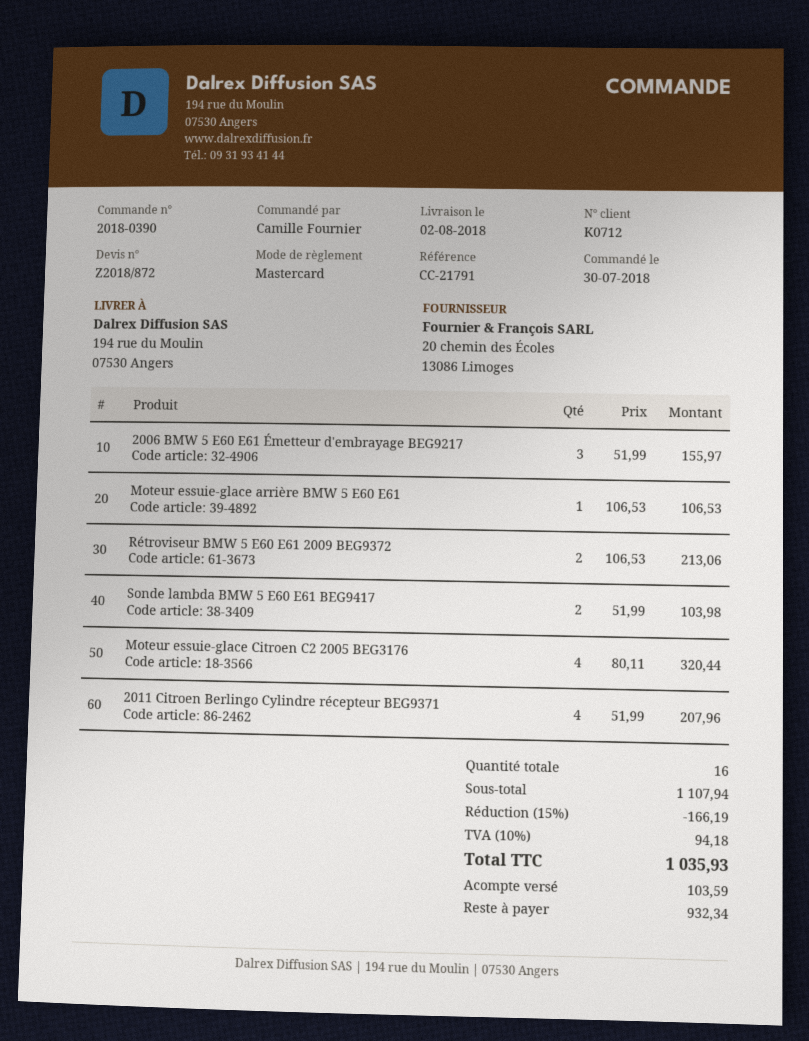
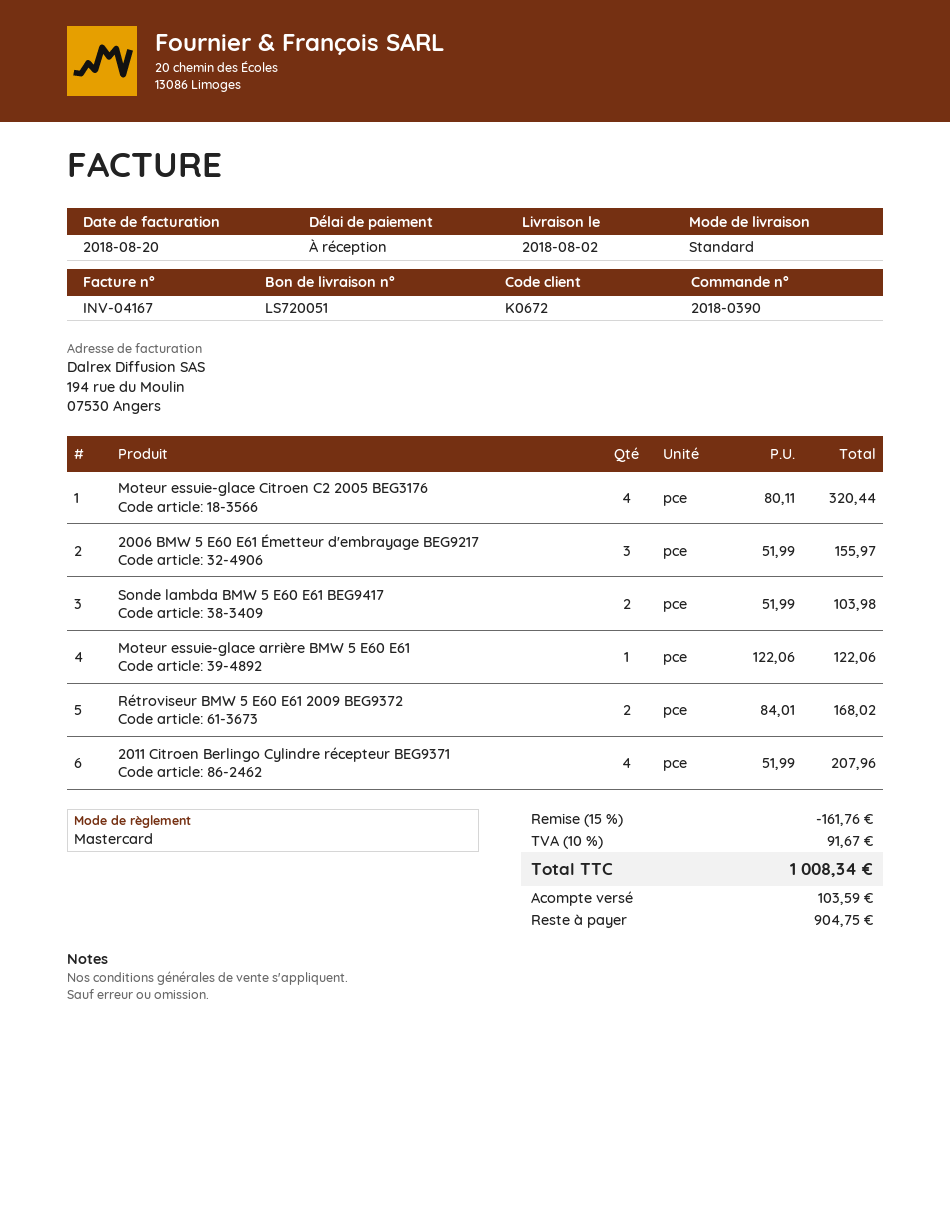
customer number: K0712 -> K0672
Moteur essuie-glace arrière BMW 5 E60 E61: 1 x 106.53 = 106.53 -> 1 x 122.06 = 122.06
Rétroviseur BMW 5 E60 E61 2009 BEG9372: 2 x 106.53 = 213.06 -> 2 x 84.01 = 168.02
discount: 15% = 166.19 -> 15% = 161.76
tax: 10% = 94.18 -> 10% = 91.67
total: 1035.93 -> 1008.34
balance: 932.34 -> 904.75

